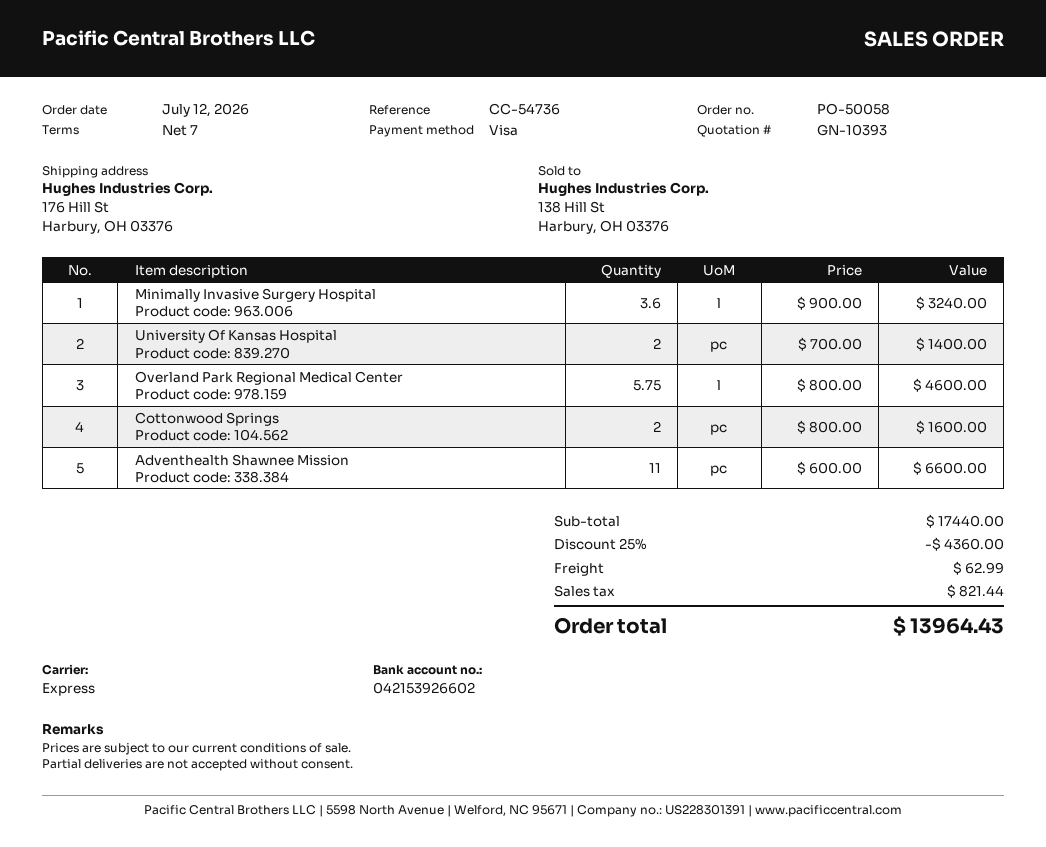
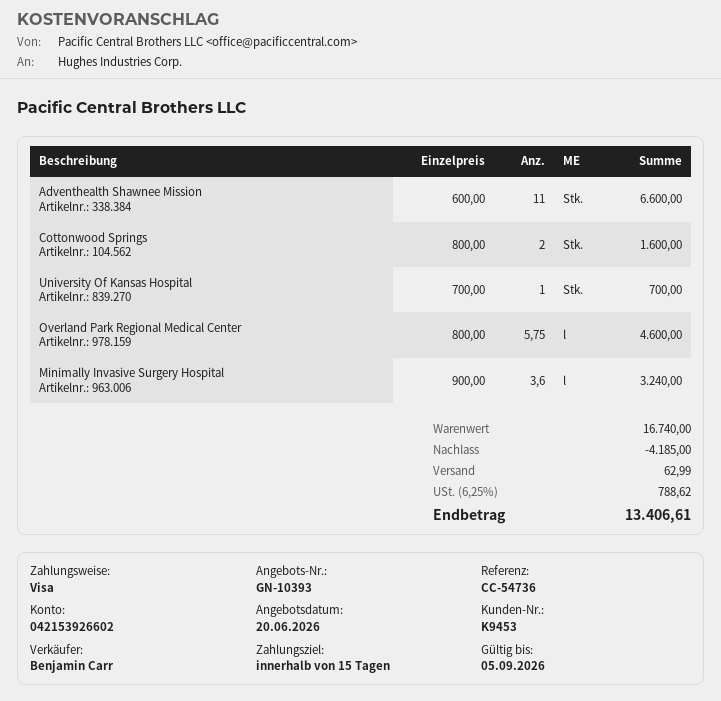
payment terms: 7 days -> 15 days
University Of Kansas Hospital: 2 x 700.00 = 1400.00 -> 1 x 700.00 = 700.00
subtotal: 17440.00 -> 16740.00
discount: 4360.00 -> 4185.00
tax: 821.44 -> 788.62
total: 13964.43 -> 13406.61

